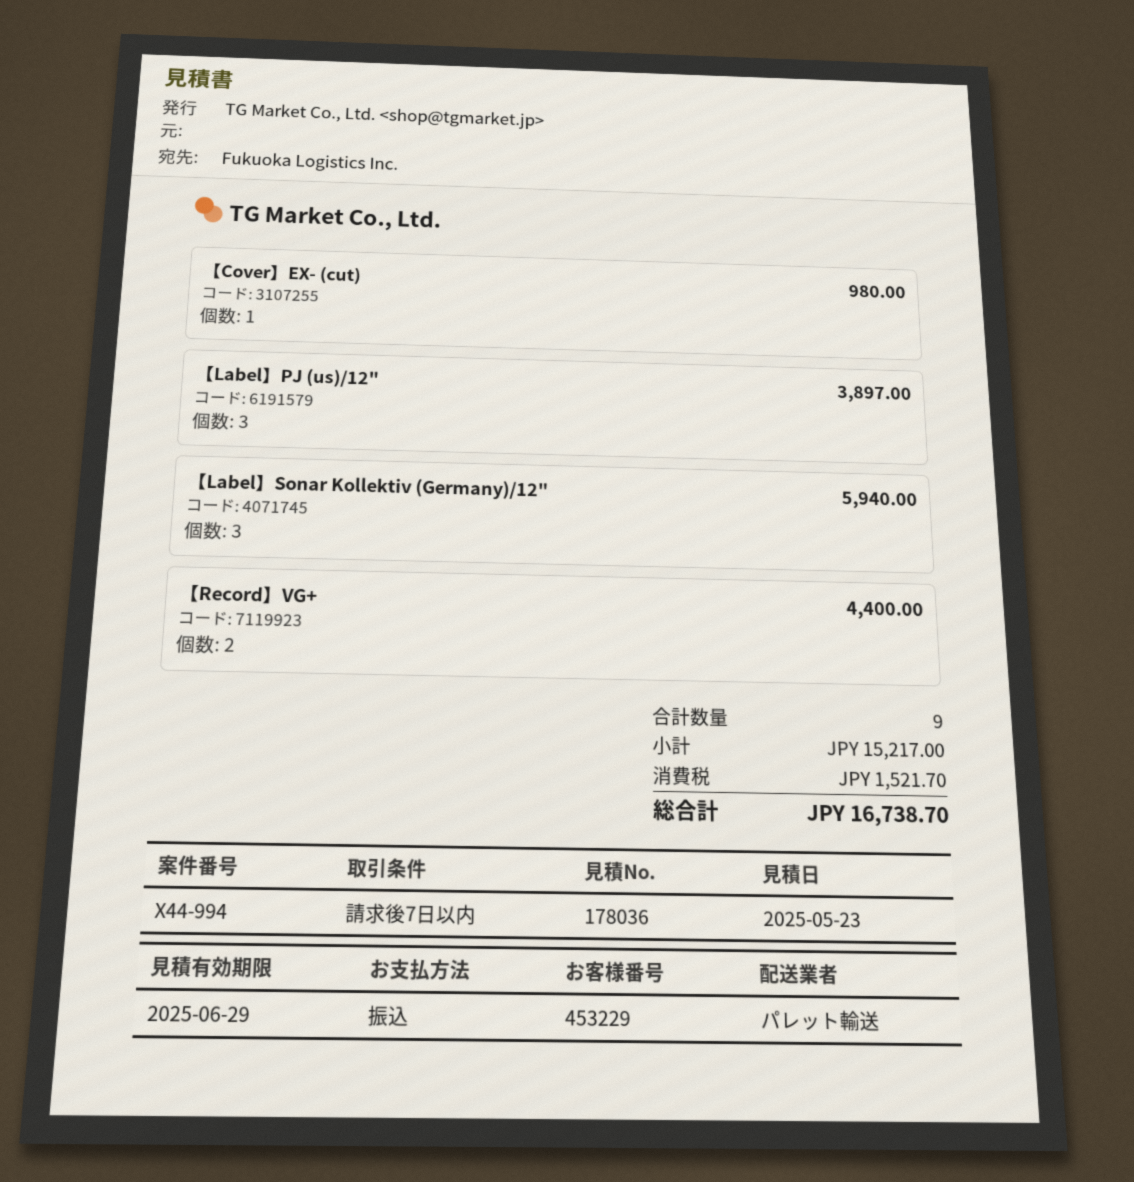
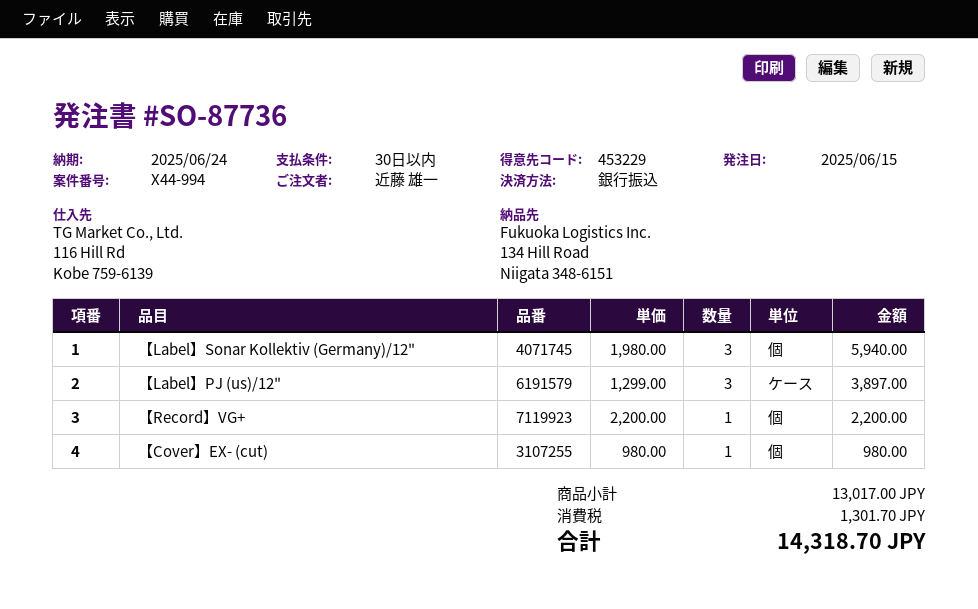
payment terms: 7 days -> 30 days
【Record】VG+: 2 for 4400.00 -> 1 for 2200.00
subtotal: 15217.00 -> 13017.00
tax: 1521.70 -> 1301.70
total: 16738.70 -> 14318.70

